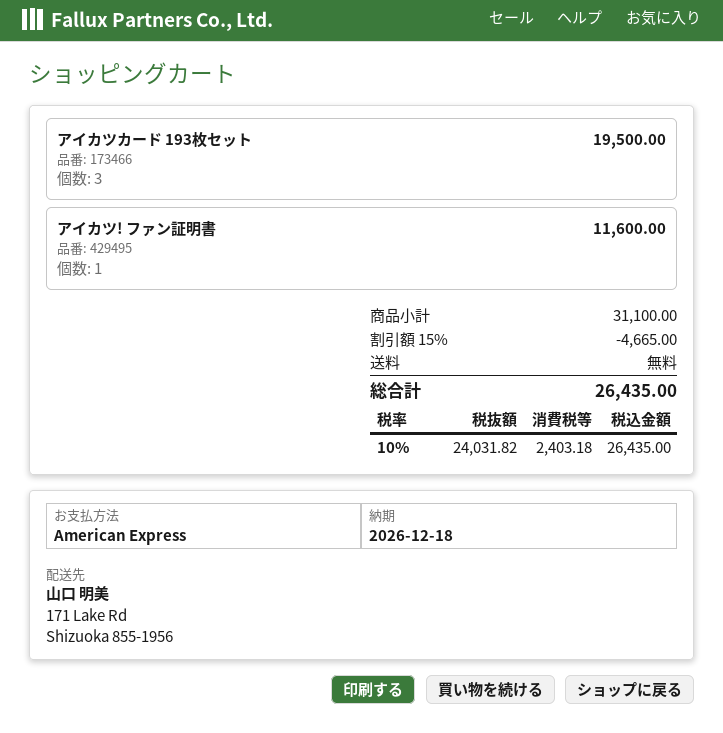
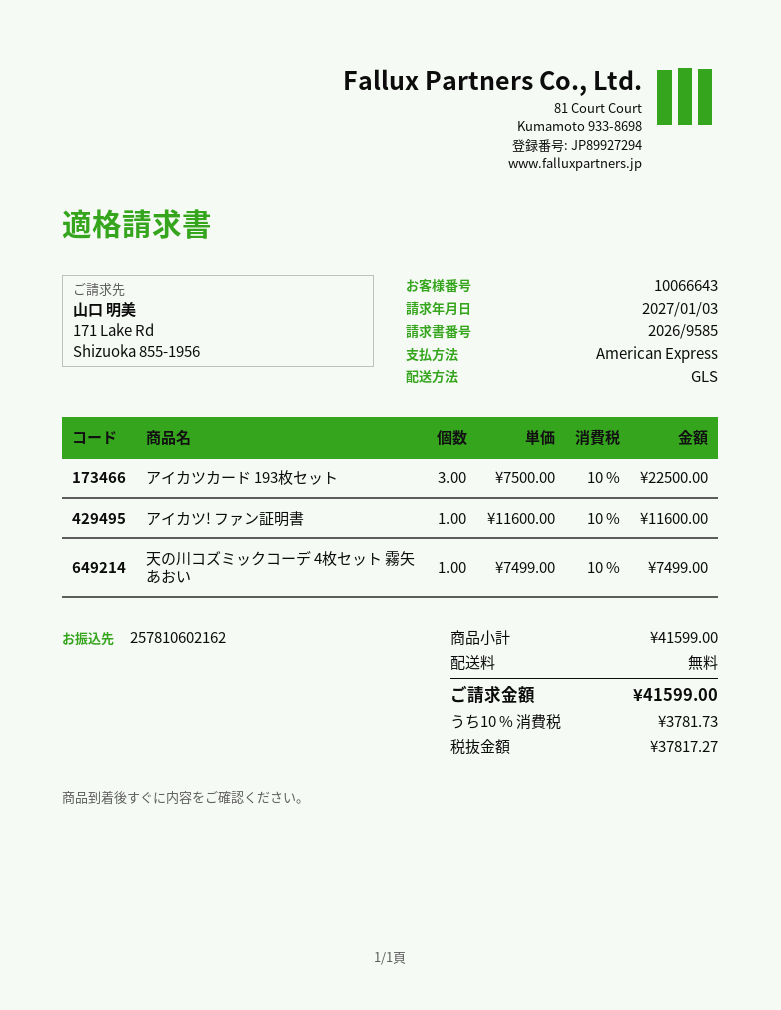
アイカツカード 193枚セット: 3 for 19500.00 -> 3 for 22500.00
天の川コズミックコーデ 4枚セット 霧矢あおい: none -> 1 for 7499.00
subtotal: 31100.00 -> 41599.00
discount: 15% = 4665.00 -> none
net: 24031.82 -> 37817.27
tax: 10% = 2403.18 -> 10% = 3781.73
total: 26435.00 -> 41599.00

